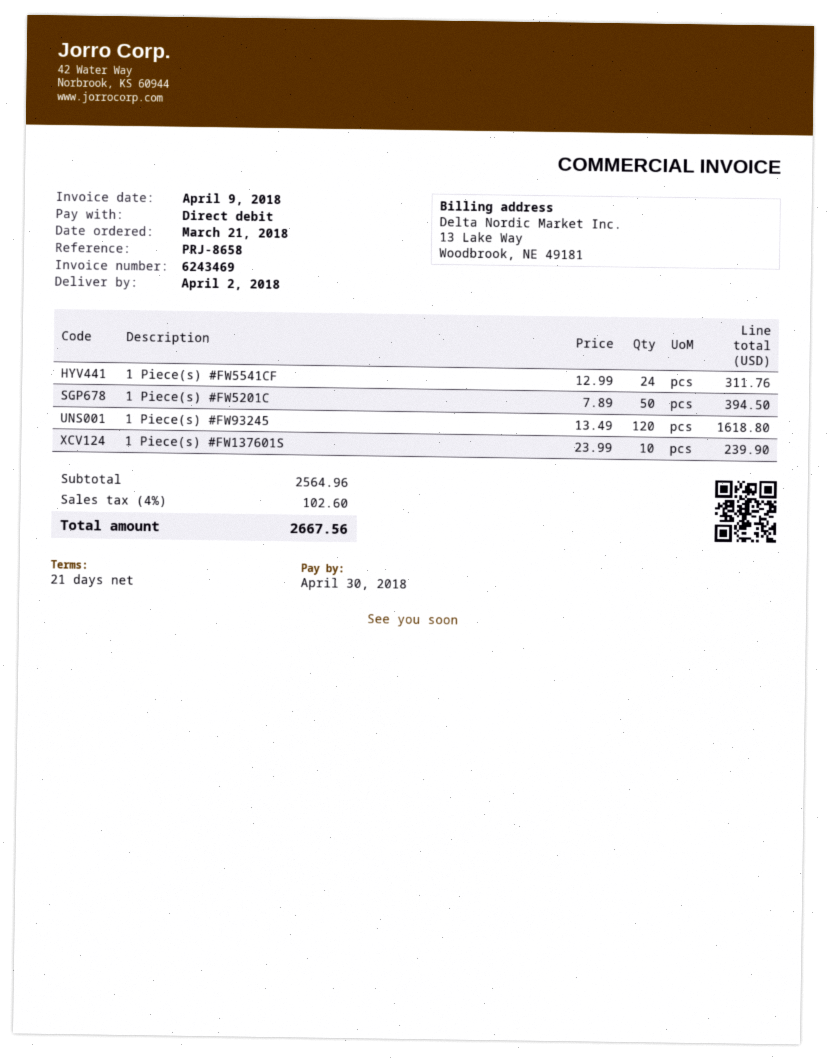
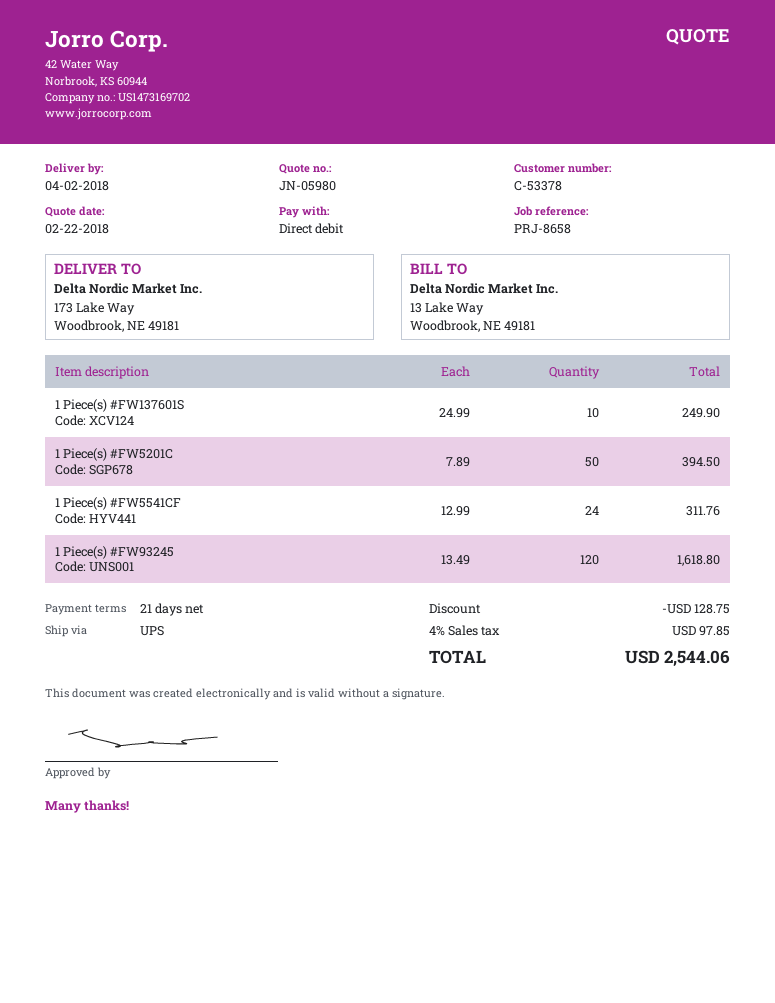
1 Piece(s) #FW137601S: 10 x 23.99 = 239.90 -> 10 x 24.99 = 249.90
discount: none -> 128.75
tax: 4% = 102.60 -> 4% = 97.85
total: 2667.56 -> 2544.06

